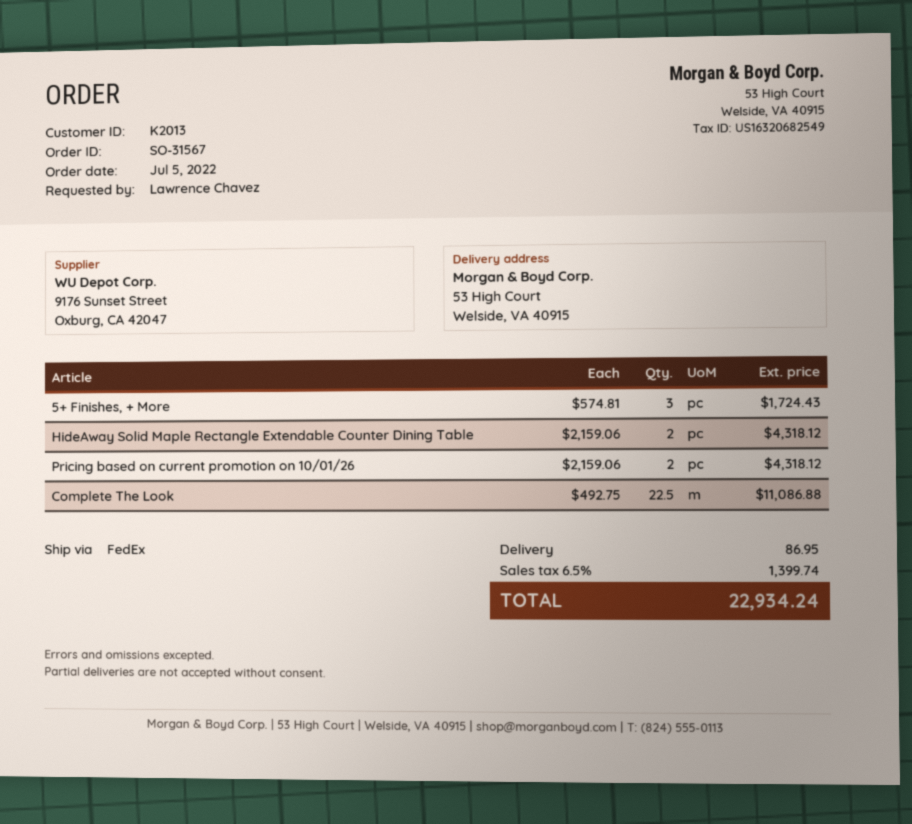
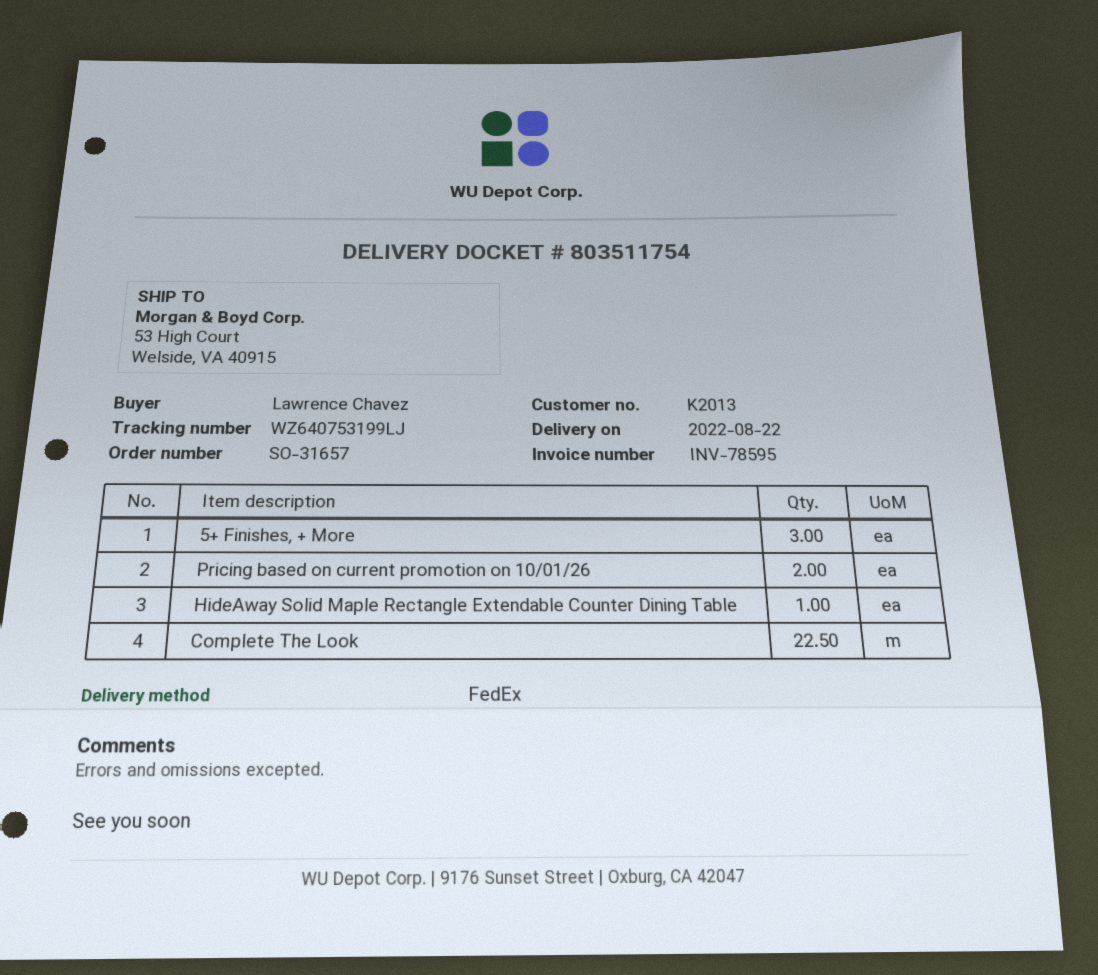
order number: SO-31567 -> SO-31657
HideAway Solid Maple Rectangle Extendable Counter Dining Table: 2 -> 1

